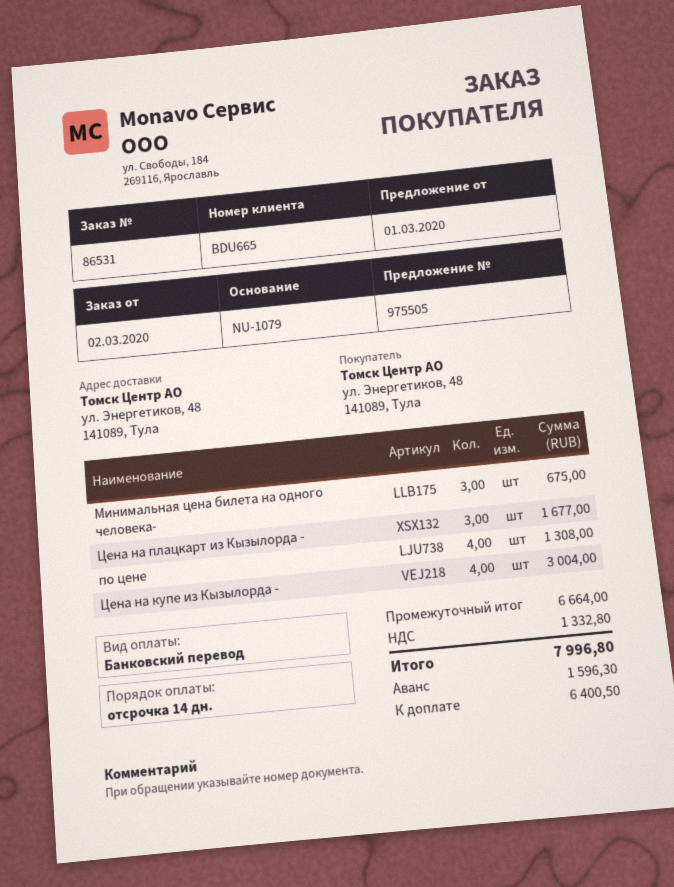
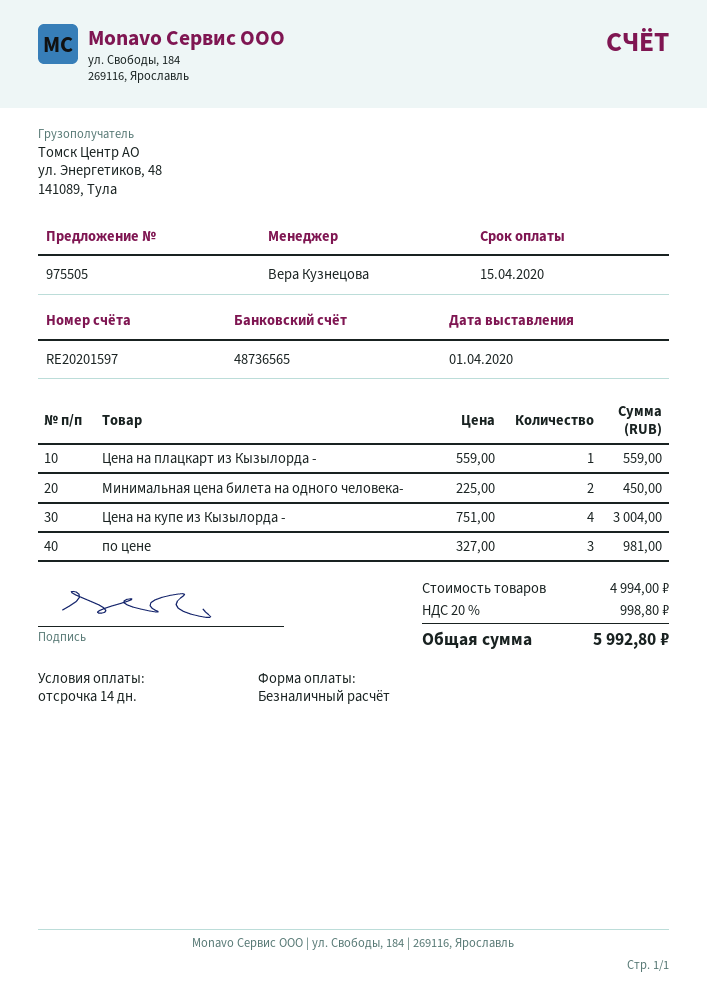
Минимальная цена билета на одного человека-: 3 for 675.00 -> 2 for 450.00
Цена на плацкарт из Кызылорда -: 3 for 1677.00 -> 1 for 559.00
по цене: 4 for 1308.00 -> 3 for 981.00
subtotal: 6664.00 -> 4994.00
tax: 1332.80 -> 998.80
total: 7996.80 -> 5992.80

